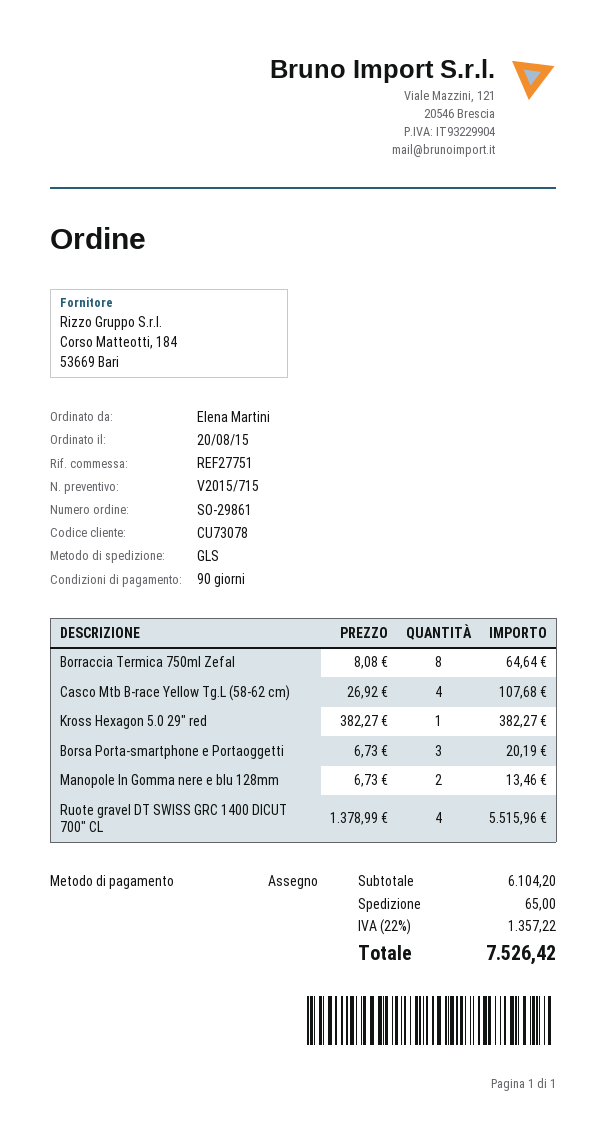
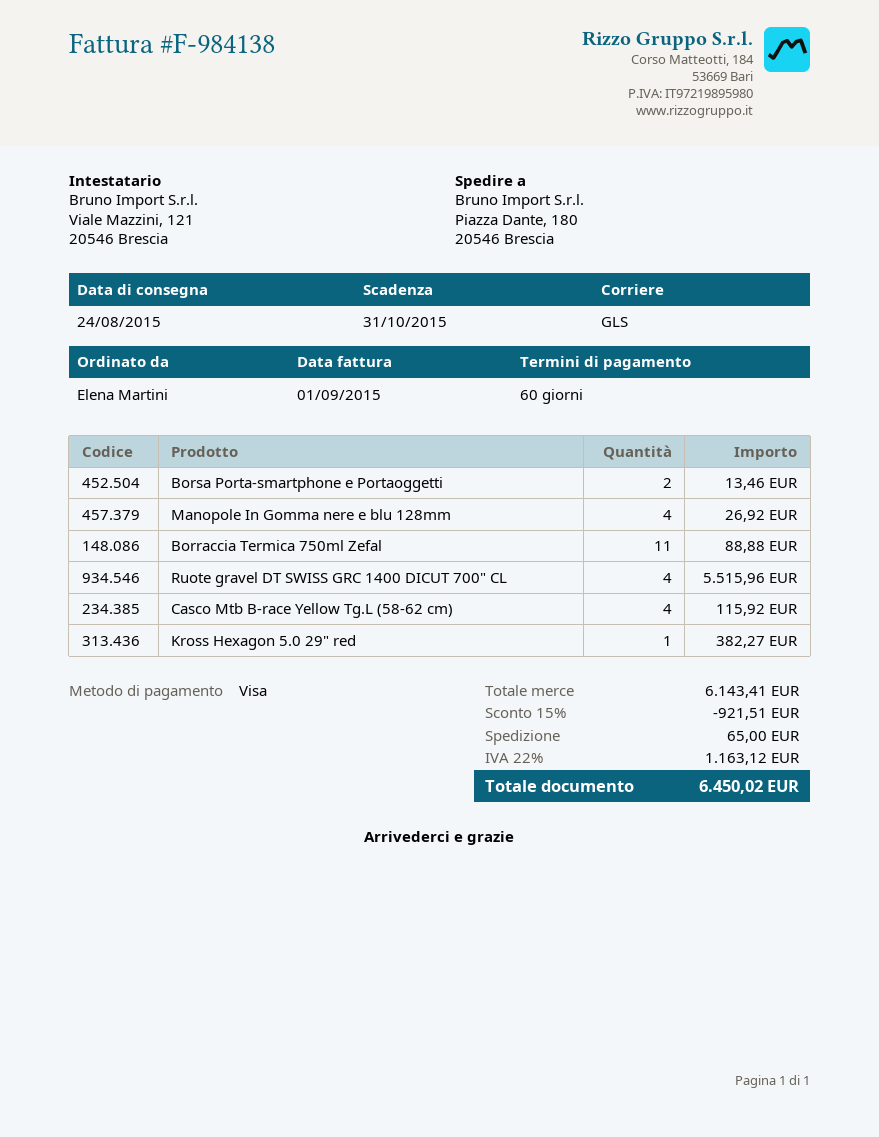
payment terms: 90 days -> 60 days
payment method: cheque -> Visa
Borraccia Termica 750ml Zefal: 8 for 64.64 -> 11 for 88.88
Casco Mtb B-race Yellow Tg.L (58-62 cm): 4 for 107.68 -> 4 for 115.92
Borsa Porta-smartphone e Portaoggetti: 3 for 20.19 -> 2 for 13.46
Manopole In Gomma nere e blu 128mm: 2 for 13.46 -> 4 for 26.92
subtotal: 6104.20 -> 6143.41
discount: none -> 15% = 921.51
tax: 22% = 1357.22 -> 22% = 1163.12
total: 7526.42 -> 6450.02

